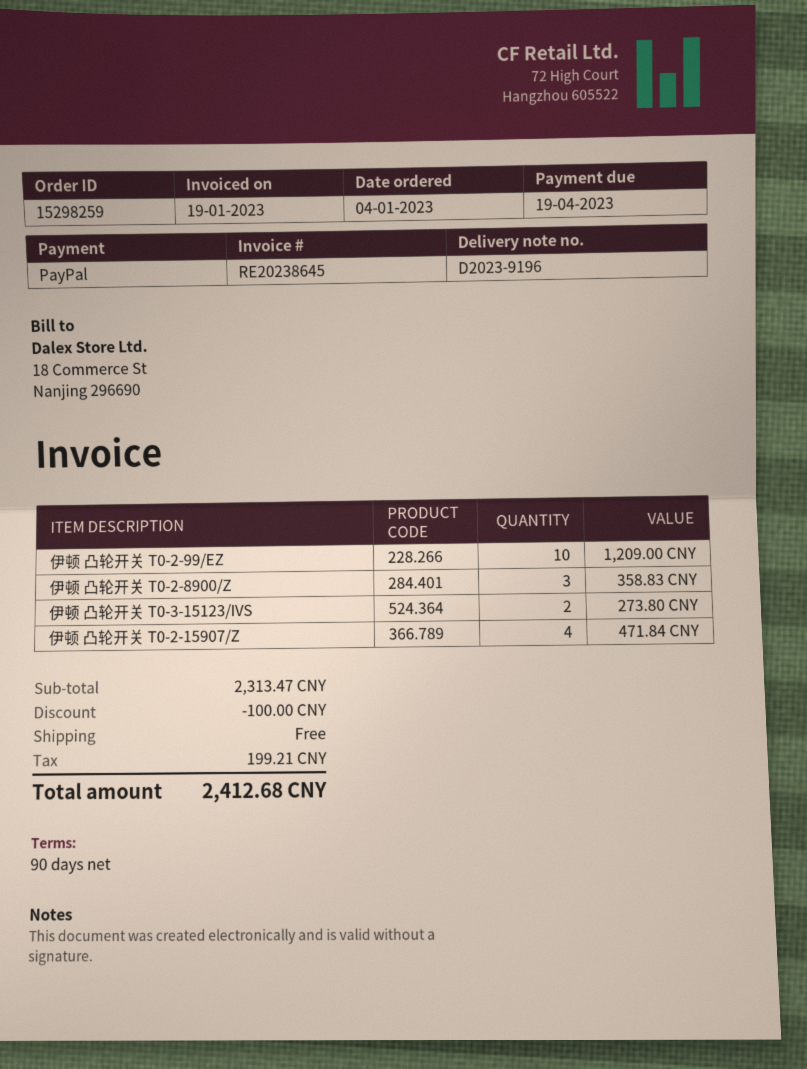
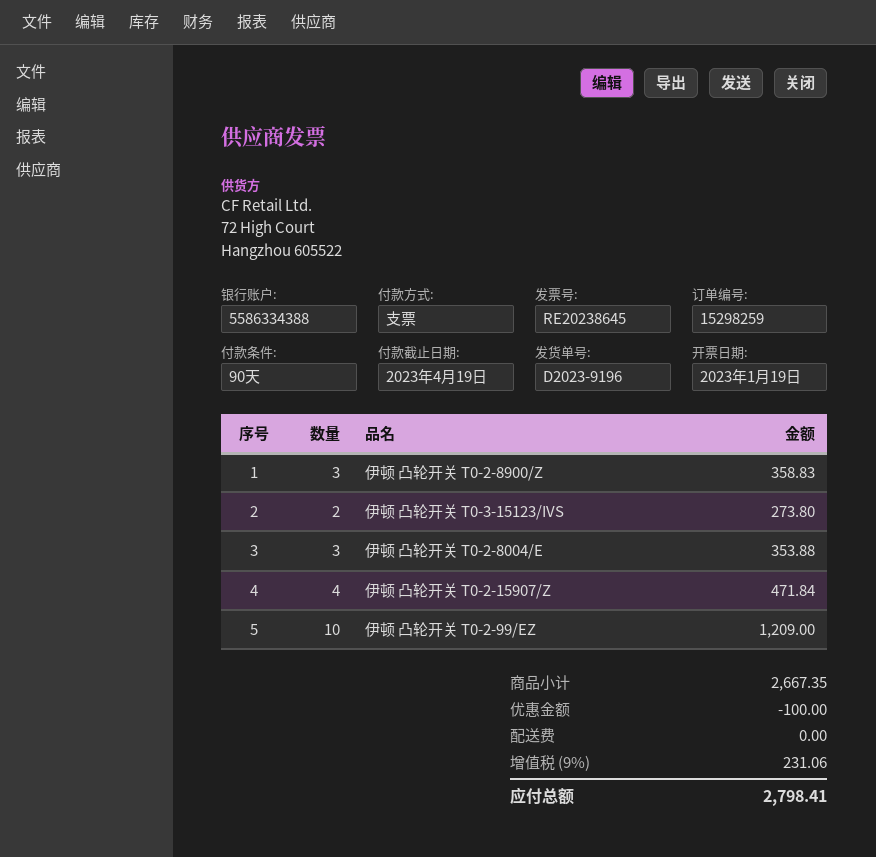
payment method: PayPal -> cheque
伊顿 凸轮开关 T0-2-8004/E: none -> 3 for 353.88
subtotal: 2313.47 -> 2667.35
tax: 199.21 -> 231.06
total: 2412.68 -> 2798.41

